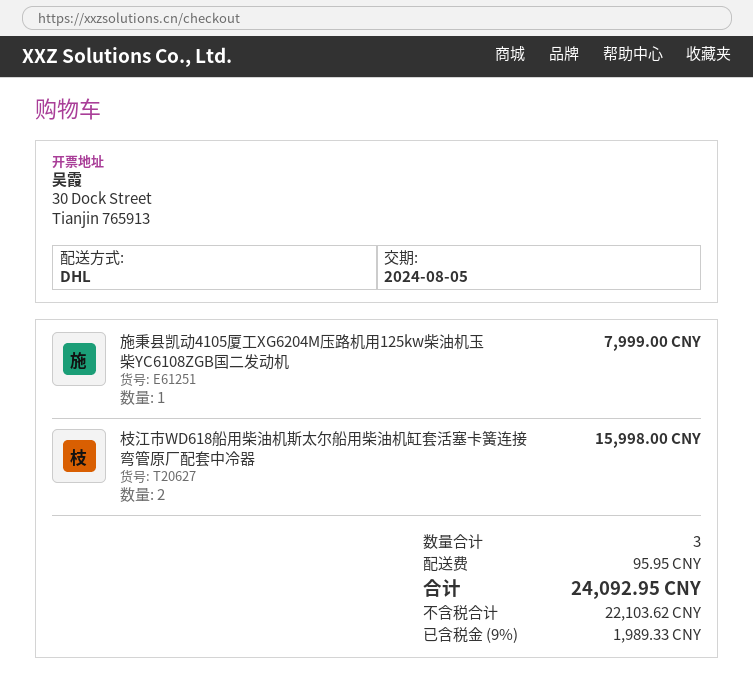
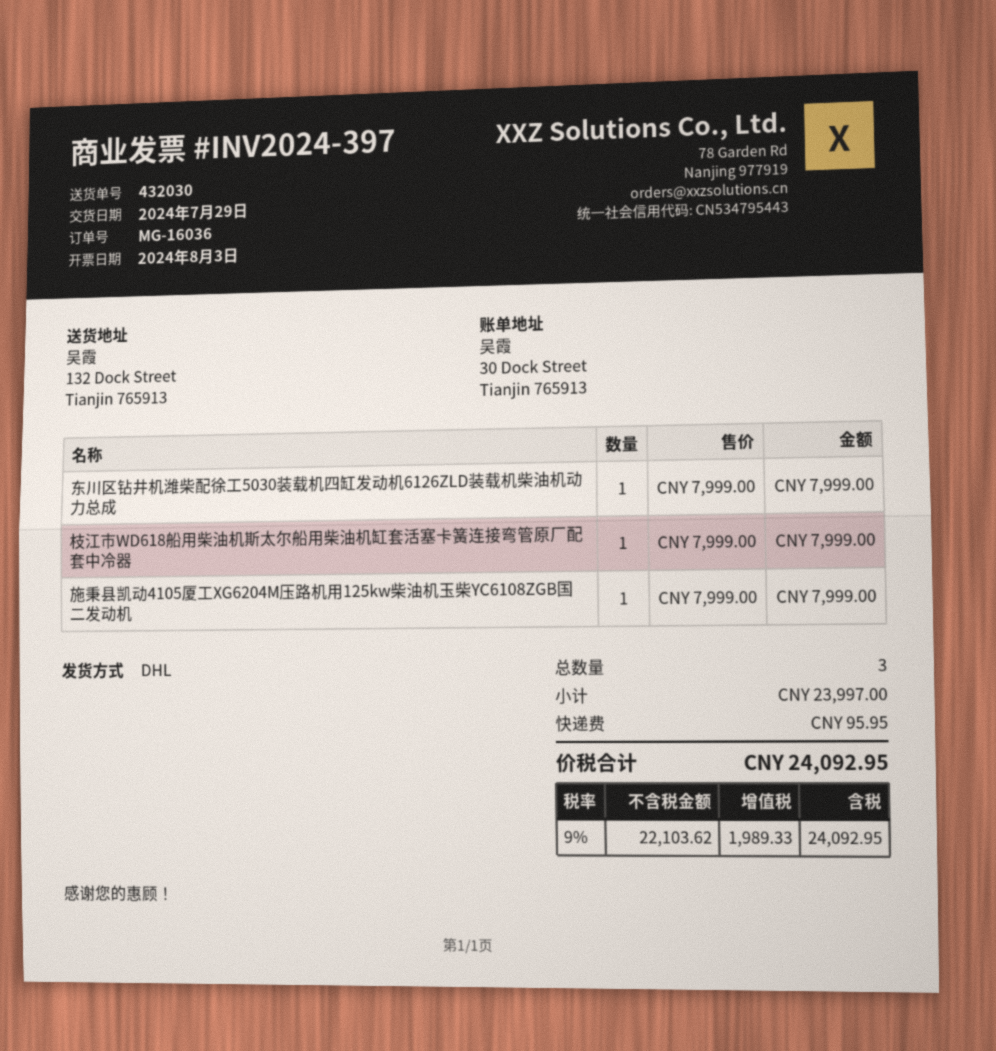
delivery date: 2024-08-05 -> 2024-07-29
枝江市WD618船用柴油机斯太尔船用柴油机缸套活塞卡簧连接弯管原厂配套中冷器: 2 for 15998.00 -> 1 for 7999.00
东川区钻井机潍柴配徐工5030装载机四缸发动机6126ZLD装载机柴油机动力总成: none -> 1 for 7999.00

